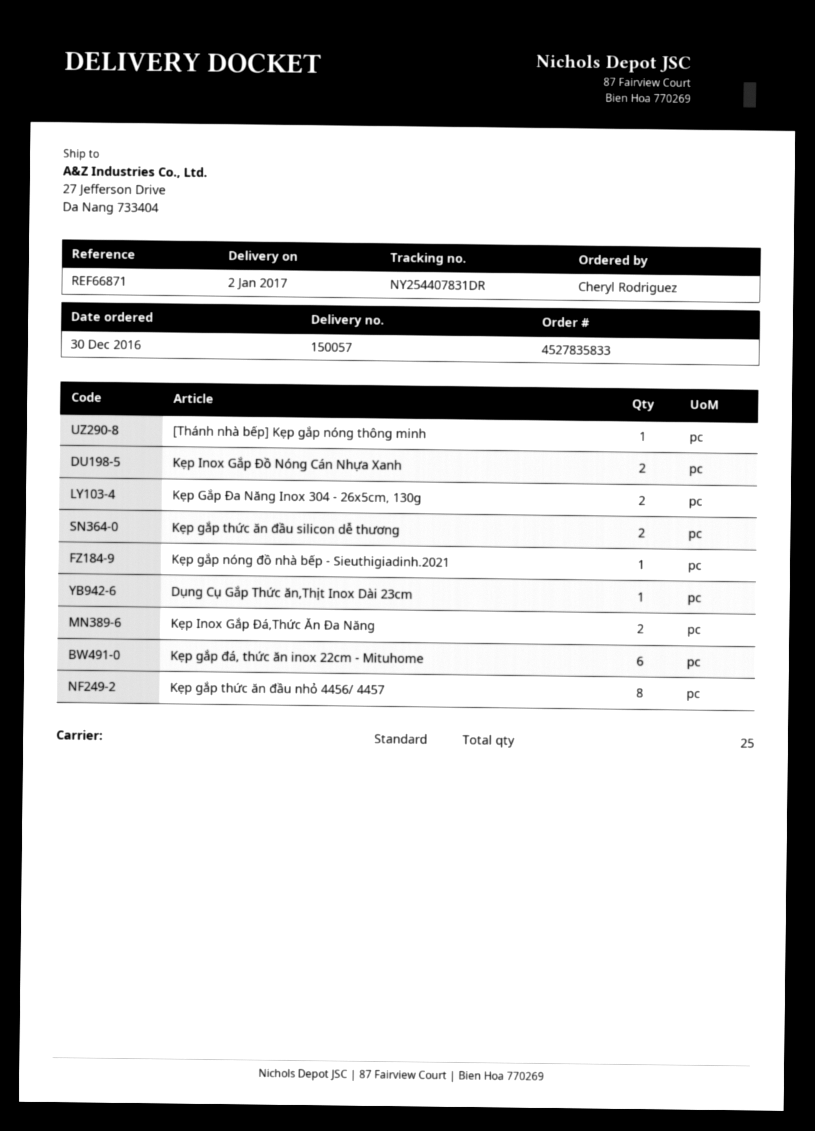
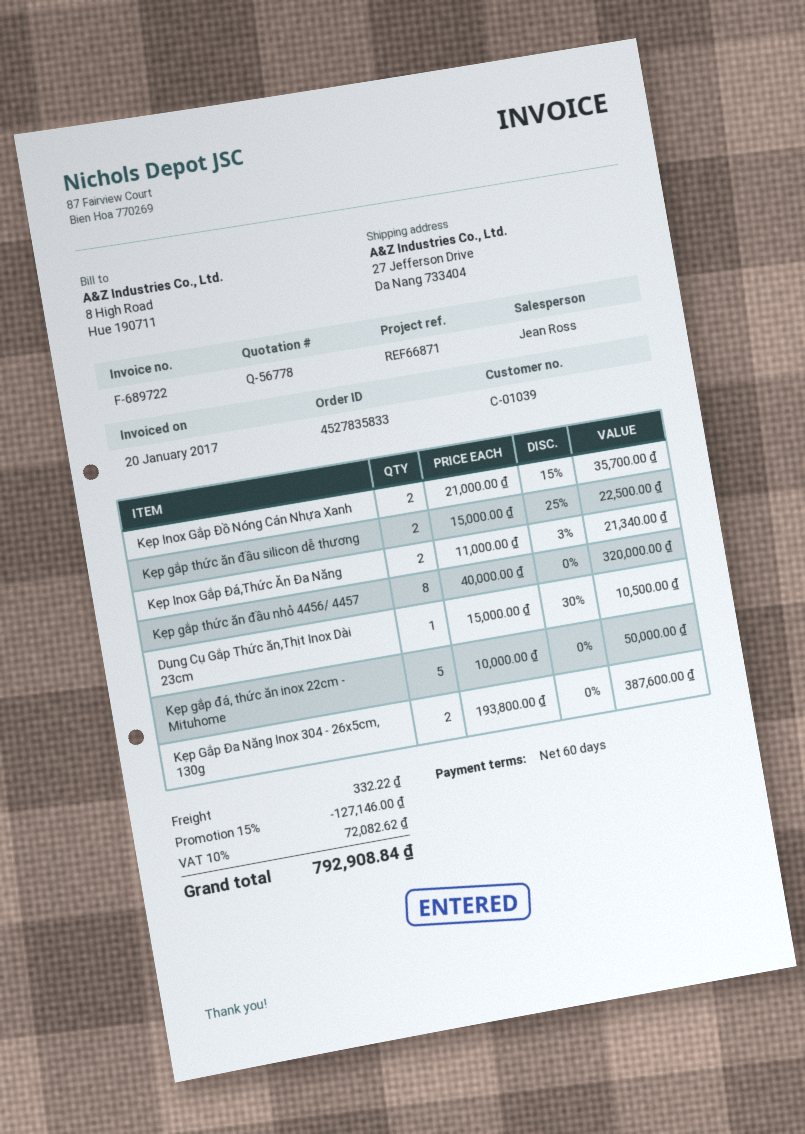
[Thánh nhà bếp] Kẹp gắp nóng thông minh: 1 -> none
Kẹp gắp nóng đồ nhà bếp - Sieuthigiadinh.2021: 1 -> none
Kẹp gắp đá, thức ăn inox 22cm - Mituhome: 6 -> 5

